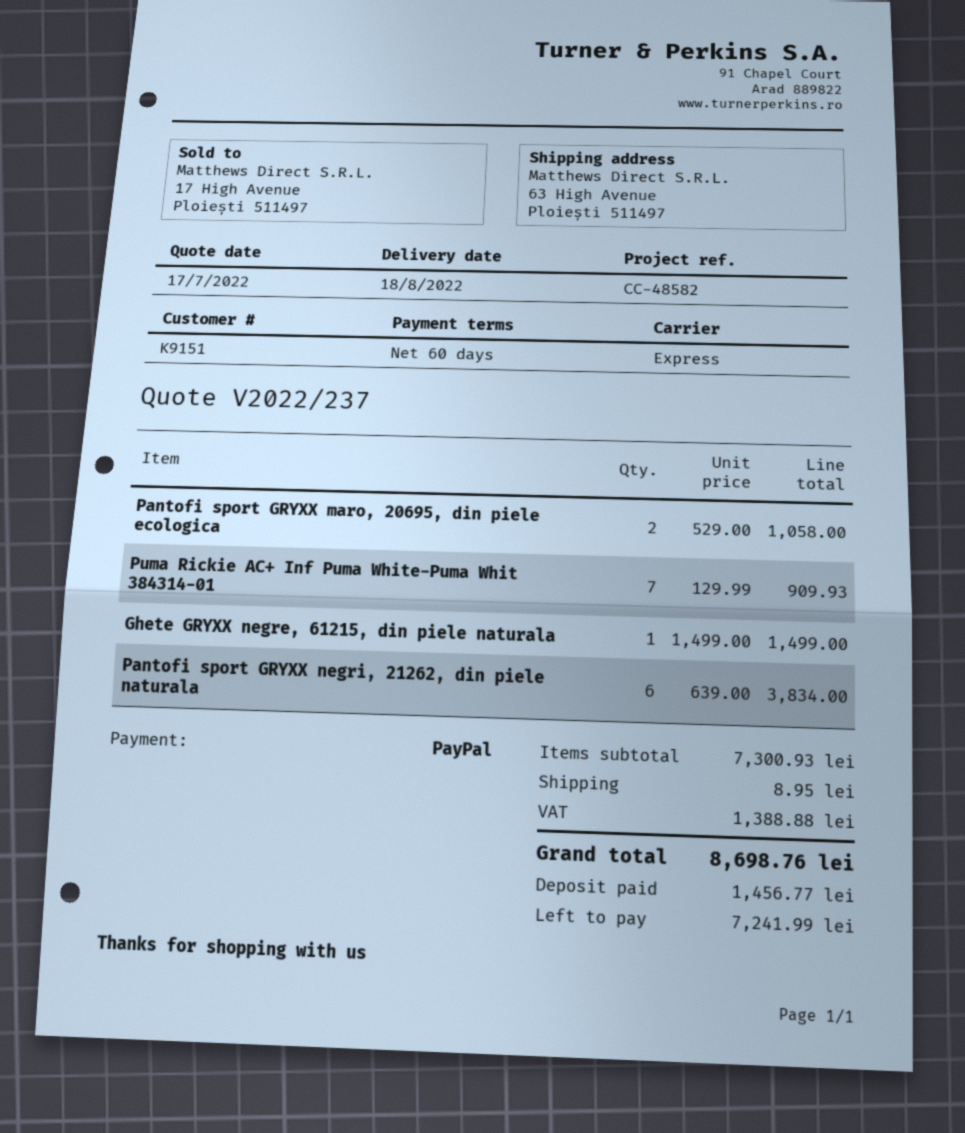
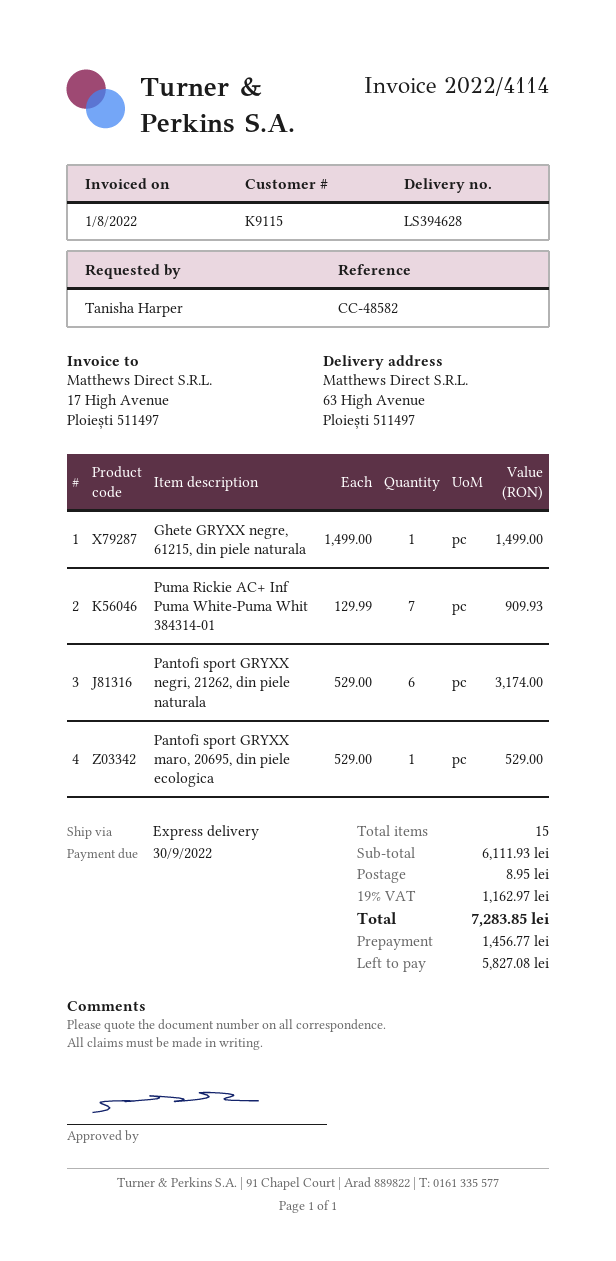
customer number: K9151 -> K9115
Pantofi sport GRYXX maro, 20695, din piele ecologica: 2 x 529.00 = 1058.00 -> 1 x 529.00 = 529.00
Pantofi sport GRYXX negri, 21262, din piele naturala: 6 x 639.00 = 3834.00 -> 6 x 529.00 = 3174.00
subtotal: 7300.93 -> 6111.93
tax: 1388.88 -> 1162.97
total: 8698.76 -> 7283.85
balance: 7241.99 -> 5827.08

